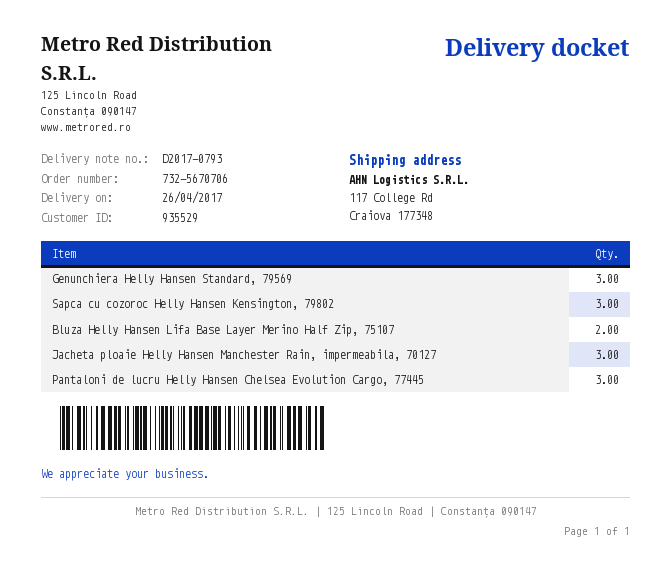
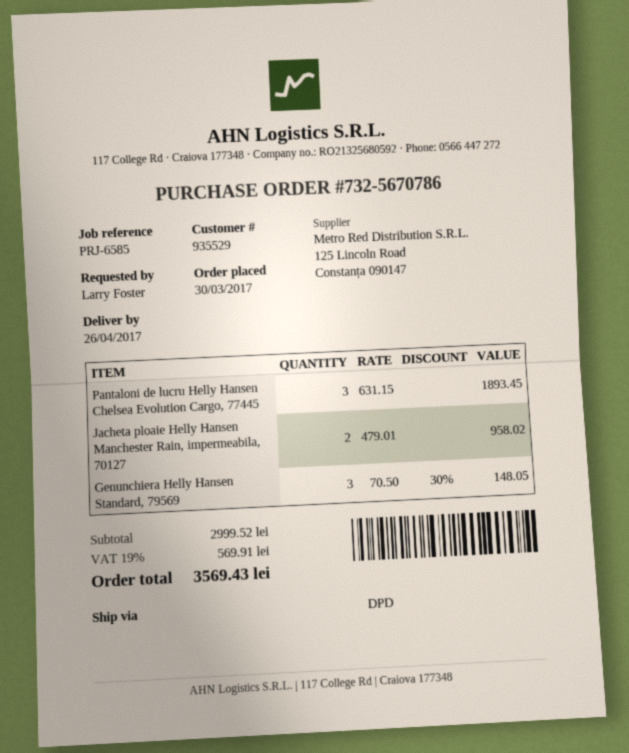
order number: 732-5670706 -> 732-5670786
Sapca cu cozoroc Helly Hansen Kensington, 79802: 3 -> none
Bluza Helly Hansen Lifa Base Layer Merino Half Zip, 75107: 2 -> none
Jacheta ploaie Helly Hansen Manchester Rain, impermeabila, 70127: 3 -> 2

